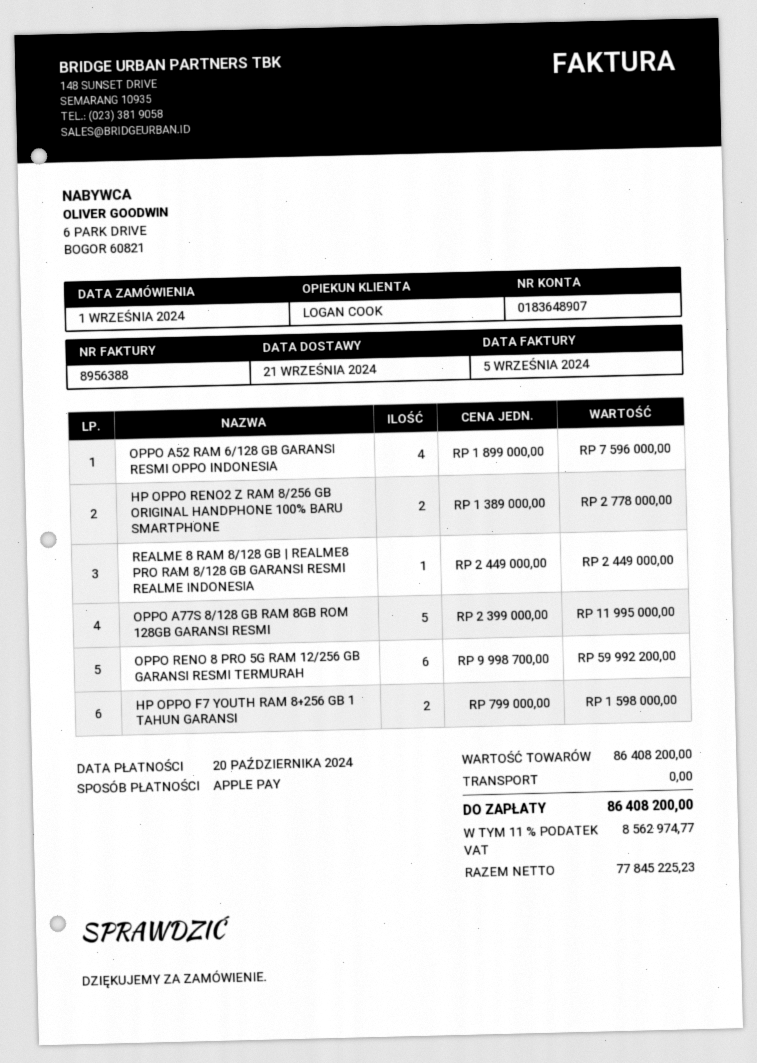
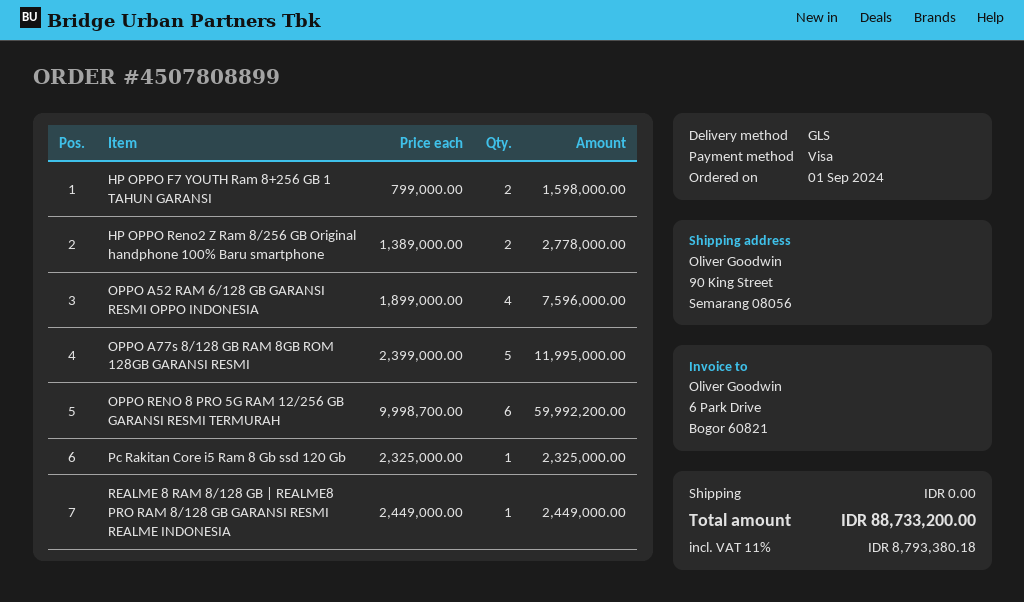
payment method: Apple Pay -> Visa
Pc Rakitan Core i5 Ram 8 Gb ssd 120 Gb: none -> 1 x 2325000.00 = 2325000.00
tax: 11% = 8562974.77 -> 11% = 8793380.18
total: 86408200.00 -> 88733200.00

